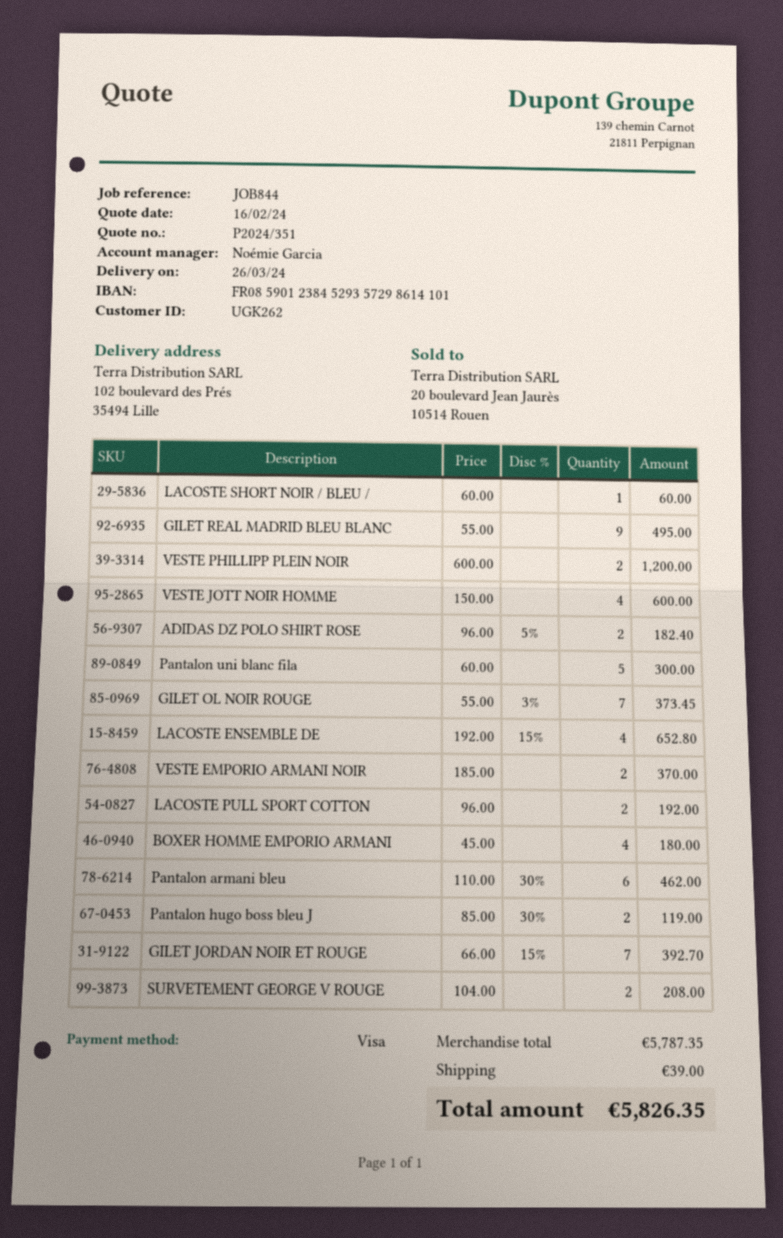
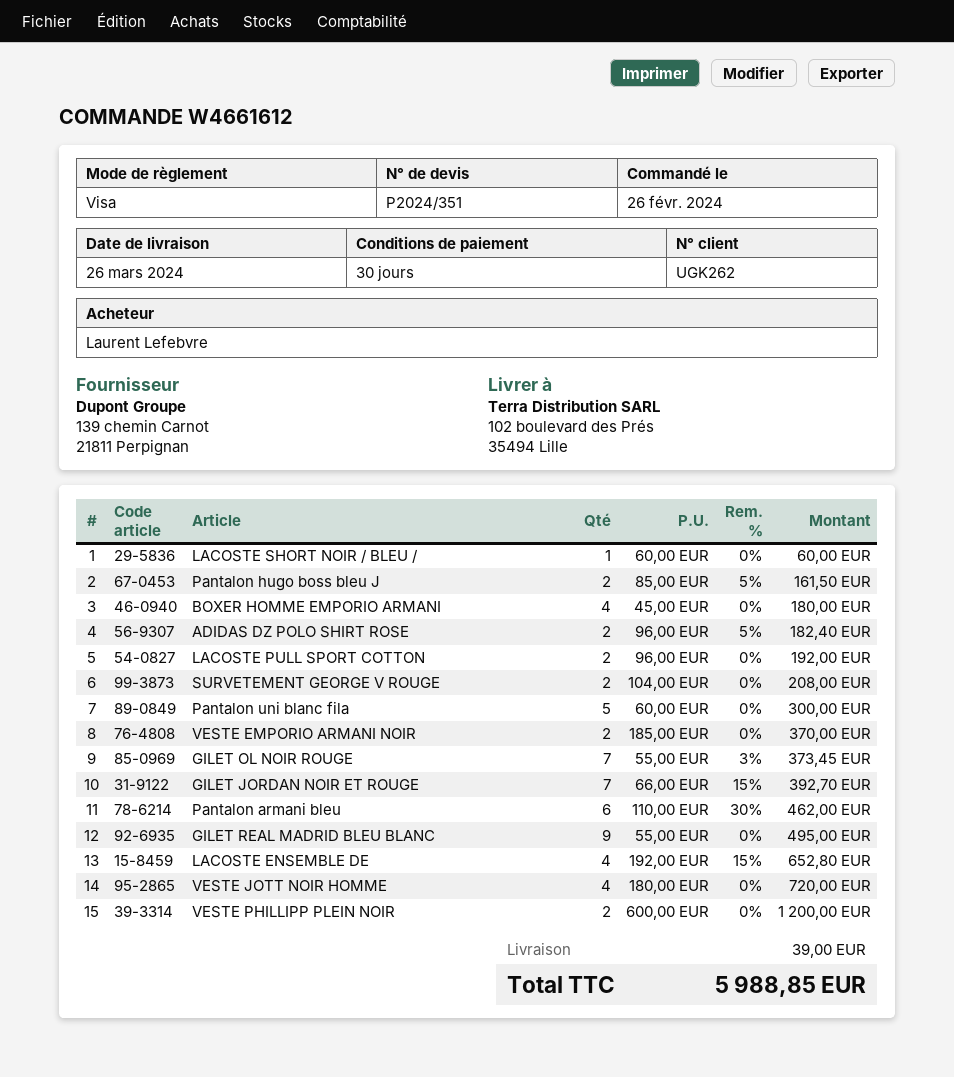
VESTE JOTT NOIR HOMME: 4 x 150.00 = 600.00 -> 4 x 180.00 = 720.00
Pantalon hugo boss bleu J: 2 x 85.00 - 30% = 119.00 -> 2 x 85.00 - 5% = 161.50
total: 5826.35 -> 5988.85

